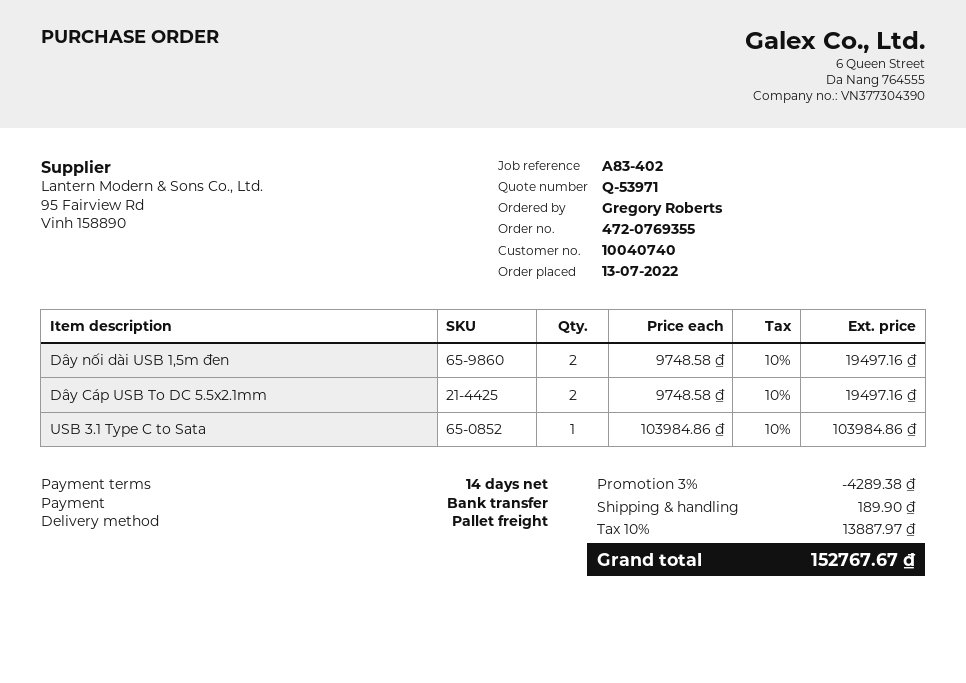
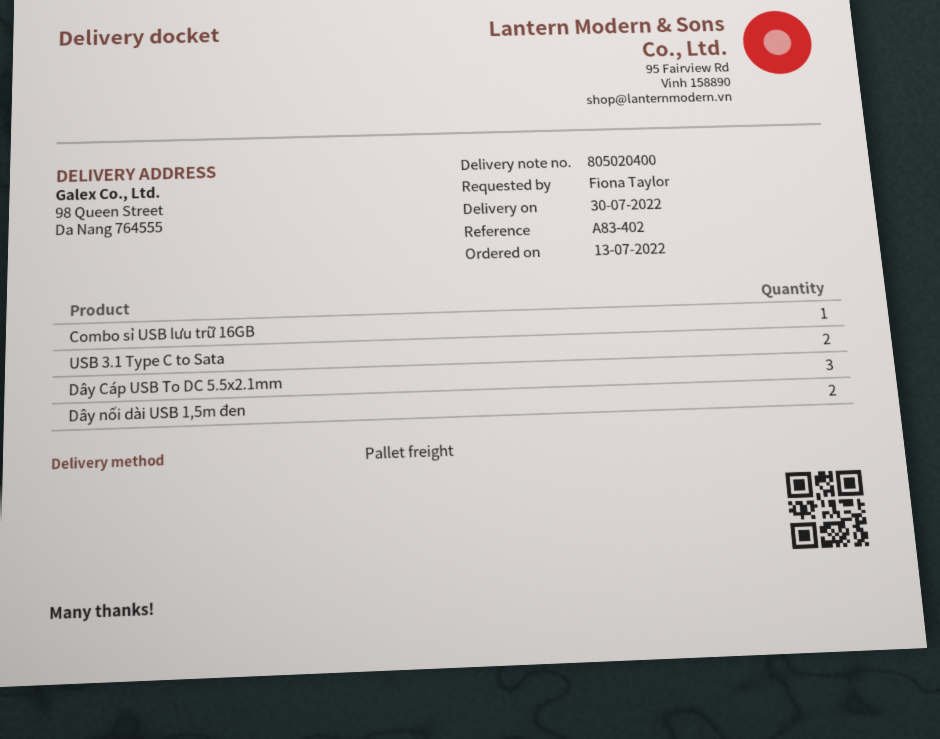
ordered by: Gregory Roberts -> Fiona Taylor
Dây Cáp USB To DC 5.5x2.1mm: 2 -> 3
USB 3.1 Type C to Sata: 1 -> 2
Combo sỉ USB lưu trữ 16GB: none -> 1

